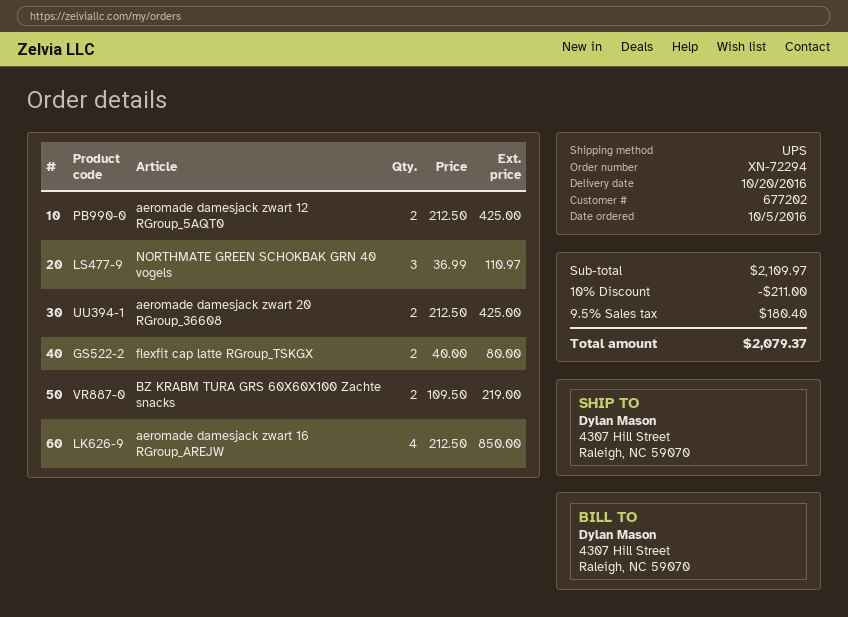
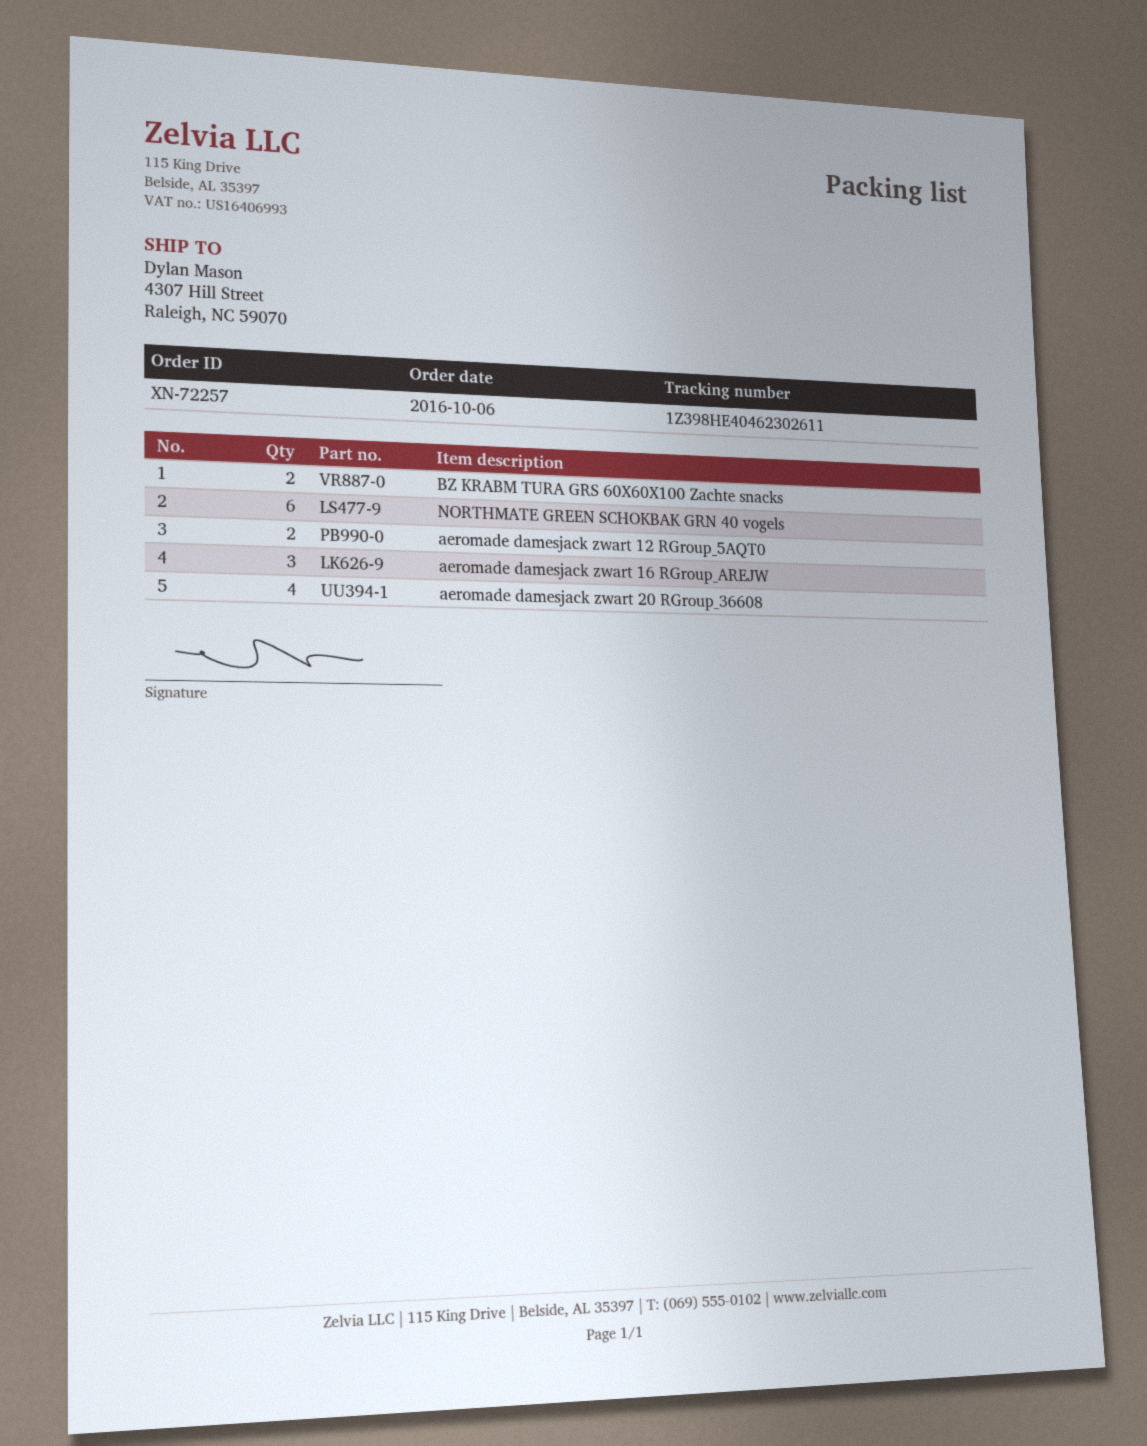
order number: XN-72294 -> XN-72257
order date: 2016-10-05 -> 2016-10-06
NORTHMATE GREEN SCHOKBAK GRN 40 vogels: 3 -> 6
aeromade damesjack zwart 20 RGroup_36608: 2 -> 4
flexfit cap latte RGroup_TSKGX: 2 -> none
aeromade damesjack zwart 16 RGroup_AREJW: 4 -> 3

